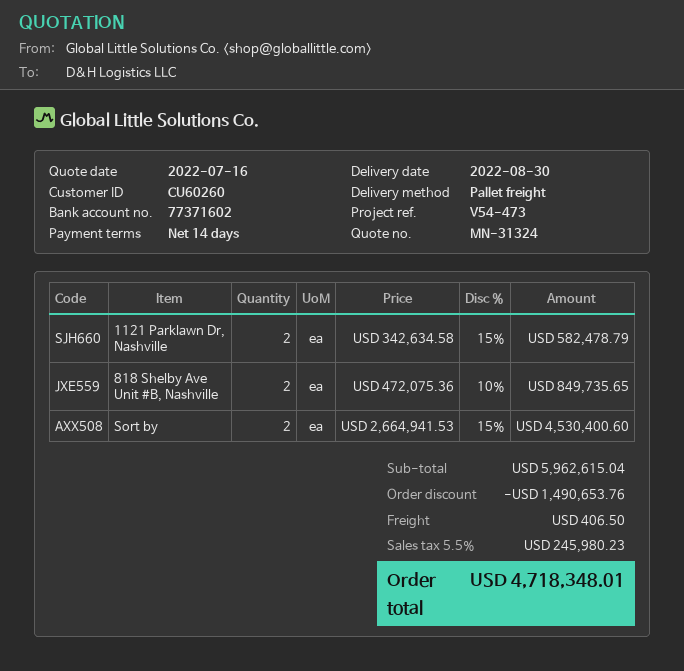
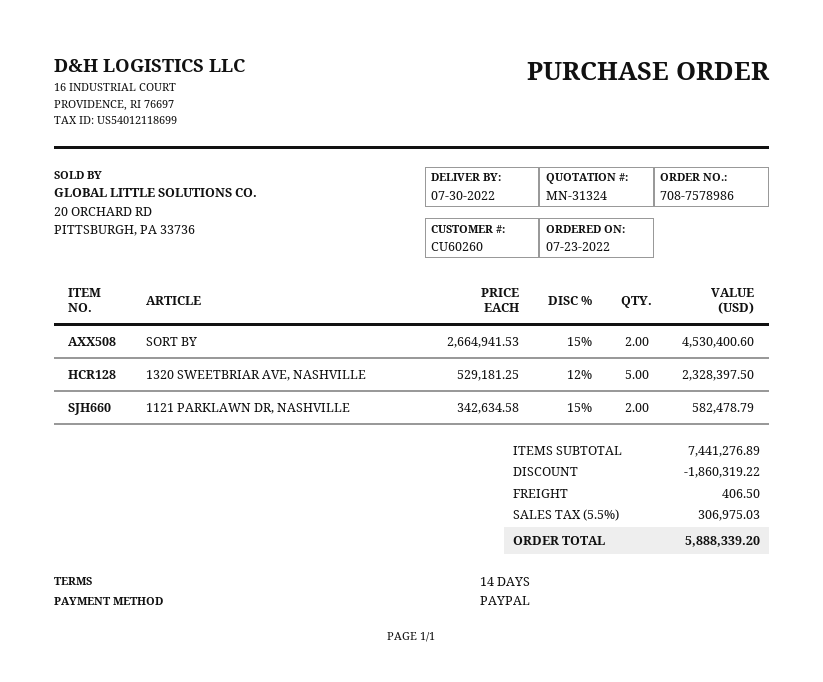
delivery date: 2022-08-30 -> 2022-07-30
818 Shelby Ave Unit #B, Nashville: 2 x 472075.36 - 10% = 849735.65 -> none
1320 SWEETBRIAR AVE, NASHVILLE: none -> 5 x 529181.25 - 12% = 2328397.50
subtotal: 5962615.04 -> 7441276.89
discount: 1490653.76 -> 1860319.22
tax: 5.5% = 245980.23 -> 5.5% = 306975.03
total: 4718348.01 -> 5888339.20

